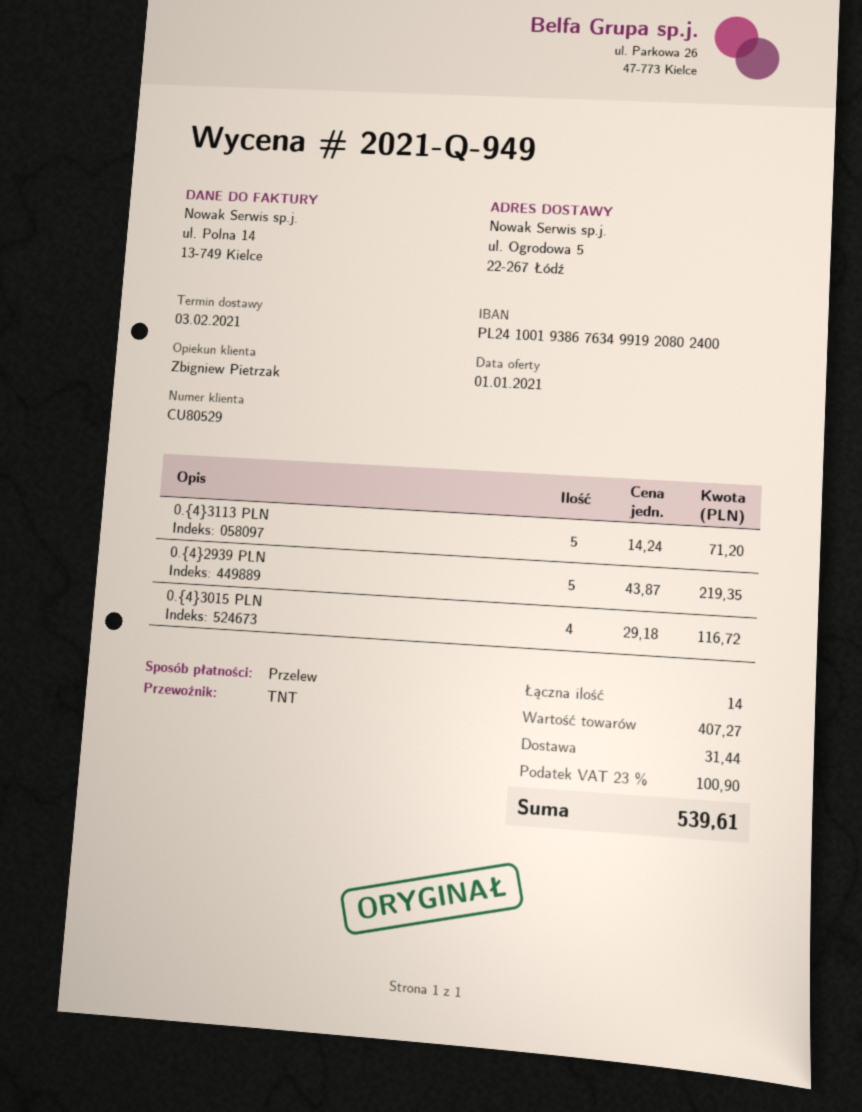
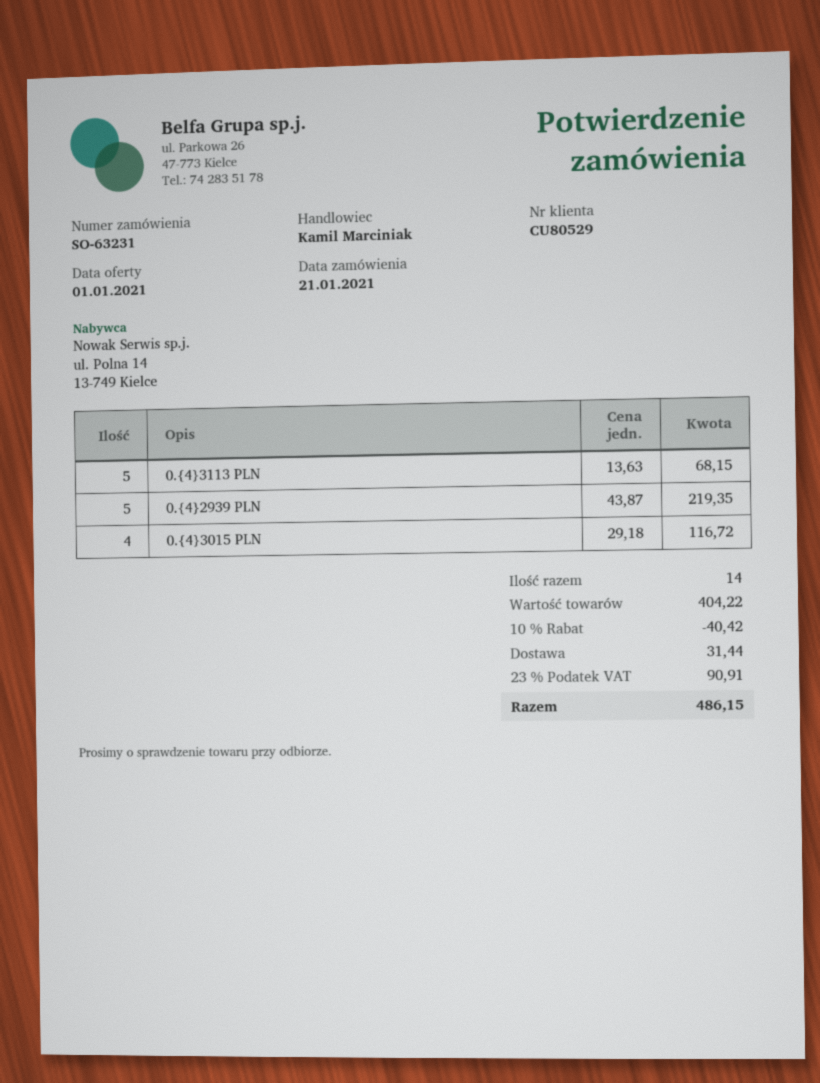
sales rep: Zbigniew Pietrzak -> Kamil Marciniak
0.{4}3113 PLN: 5 x 14.24 = 71.20 -> 5 x 13.63 = 68.15
subtotal: 407.27 -> 404.22
discount: none -> 10% = 40.42
tax: 23% = 100.90 -> 23% = 90.91
total: 539.61 -> 486.15

